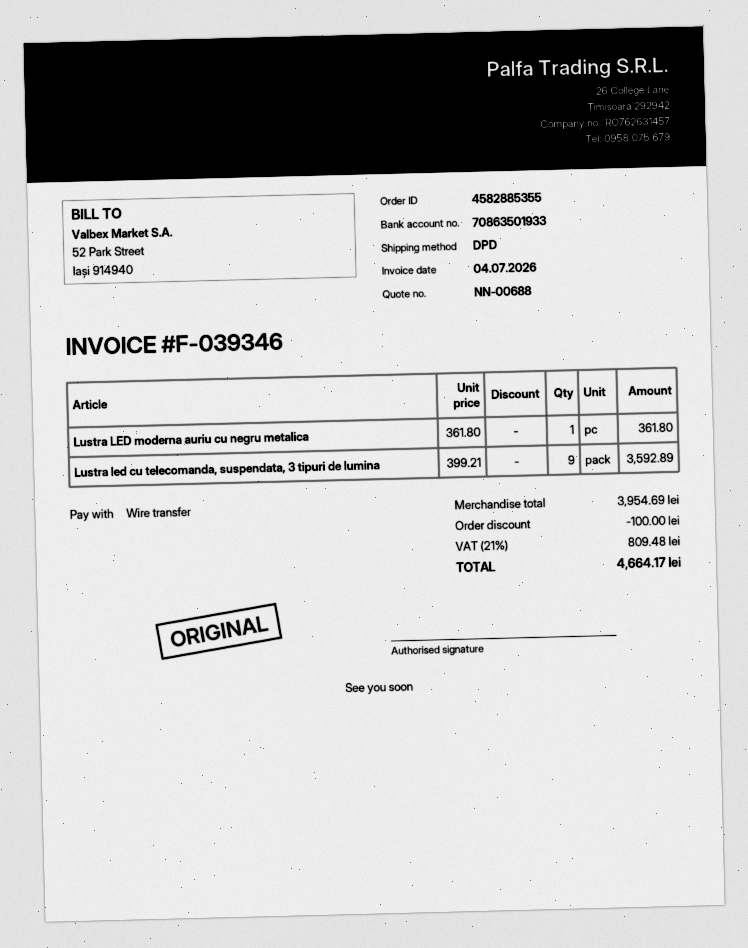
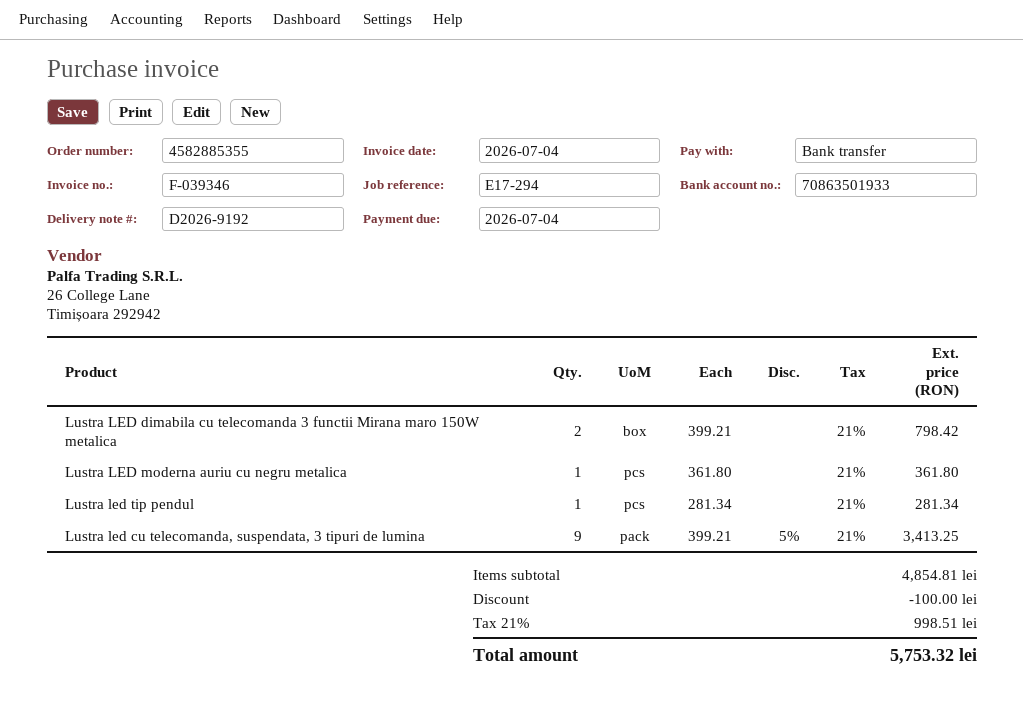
Lustra led cu telecomanda, suspendata, 3 tipuri de lumina: 9 x 399.21 = 3592.89 -> 9 x 399.21 - 5% = 3413.25
Lustra LED dimabila cu telecomanda 3 functii Mirana maro 150W metalica: none -> 2 x 399.21 = 798.42
Lustra led tip pendul: none -> 1 x 281.34 = 281.34
subtotal: 3954.69 -> 4854.81
tax: 21% = 809.48 -> 21% = 998.51
total: 4664.17 -> 5753.32

